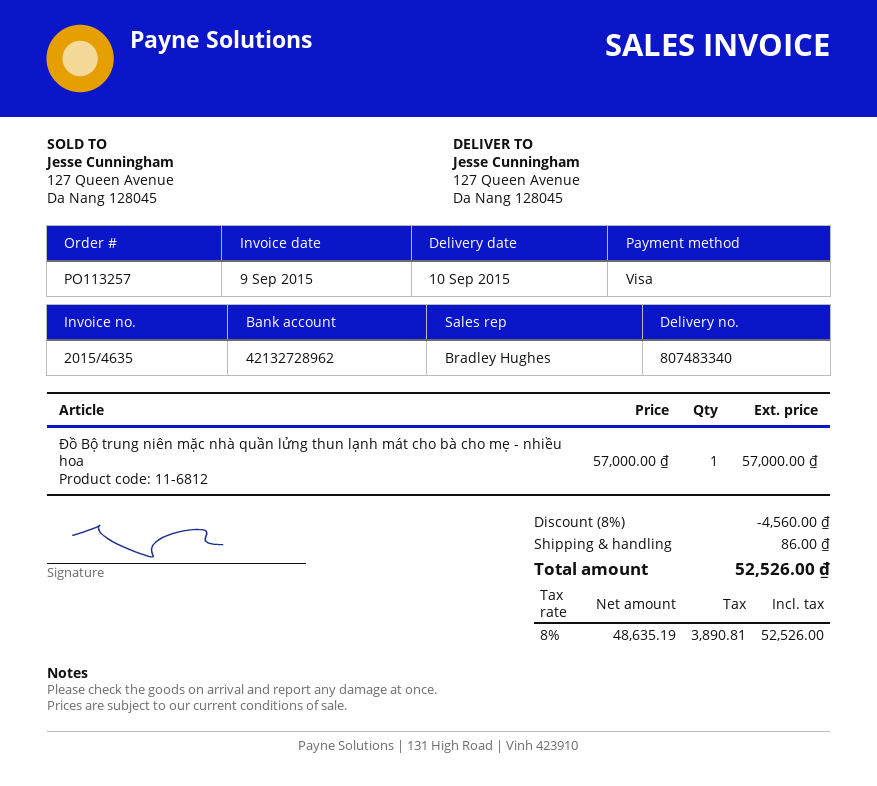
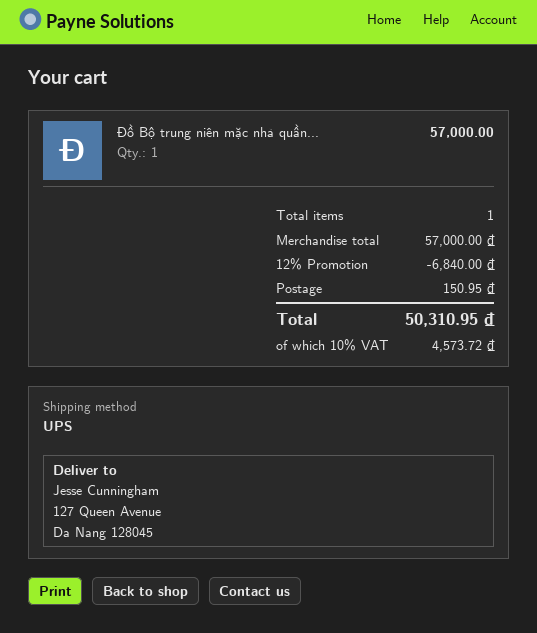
discount: 8% = 4560.00 -> 12% = 6840.00
shipping: 86.00 -> 150.95
tax: 8% = 3890.81 -> 10% = 4573.72
total: 52526.00 -> 50310.95

